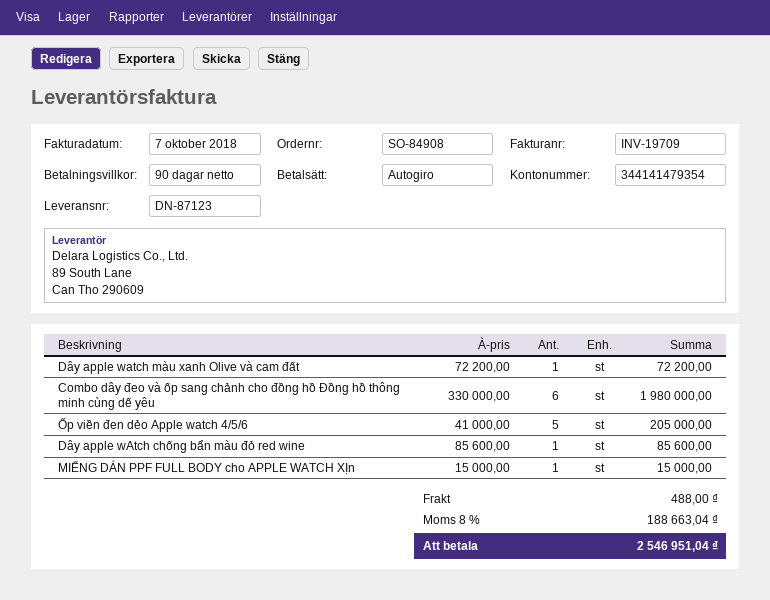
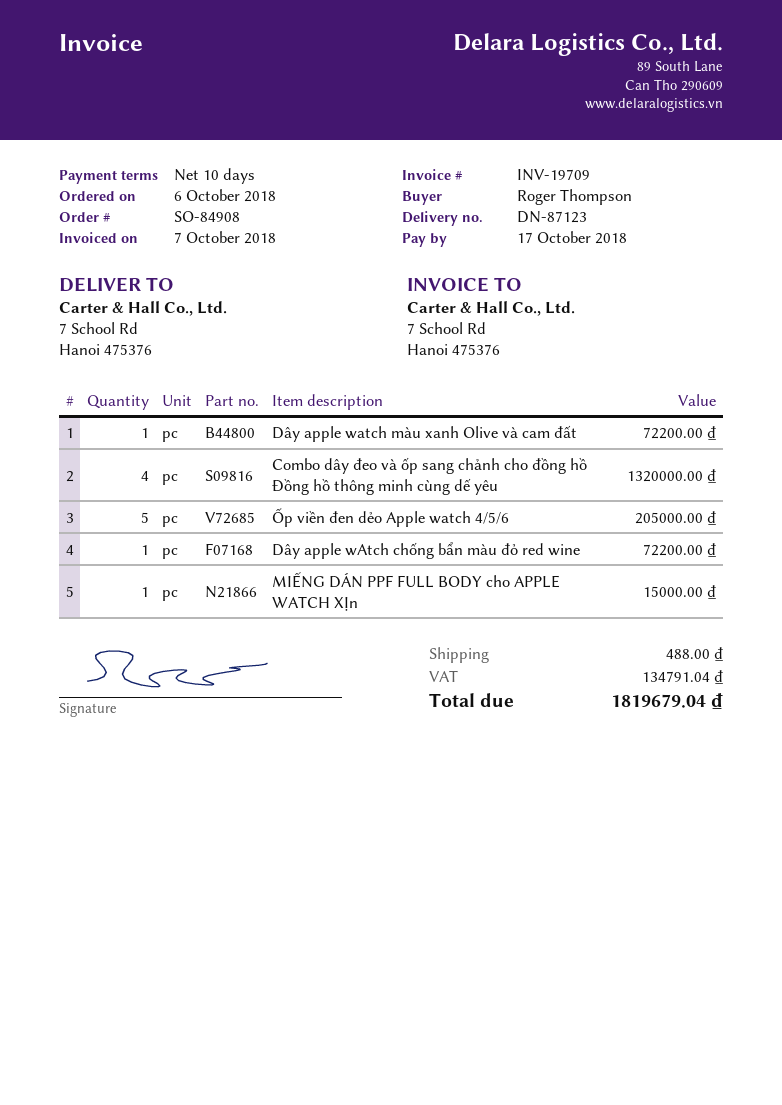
payment terms: 90 days -> 10 days
Combo dây đeo và ốp sang chảnh cho đồng hồ Đồng hồ thông minh cùng dế yêu: 6 for 1980000.00 -> 4 for 1320000.00
Dây apple wAtch chống bẩn màu đỏ red wine: 1 for 85600.00 -> 1 for 72200.00
tax: 188663.04 -> 134791.04
total: 2546951.04 -> 1819679.04

